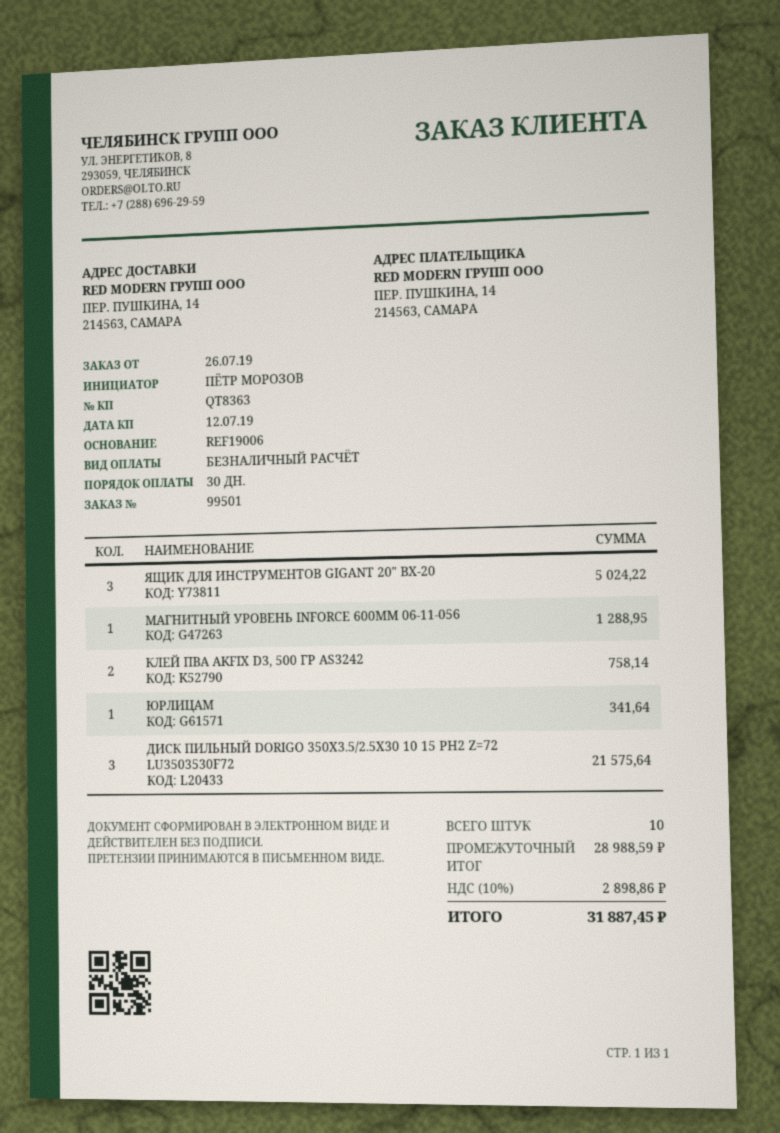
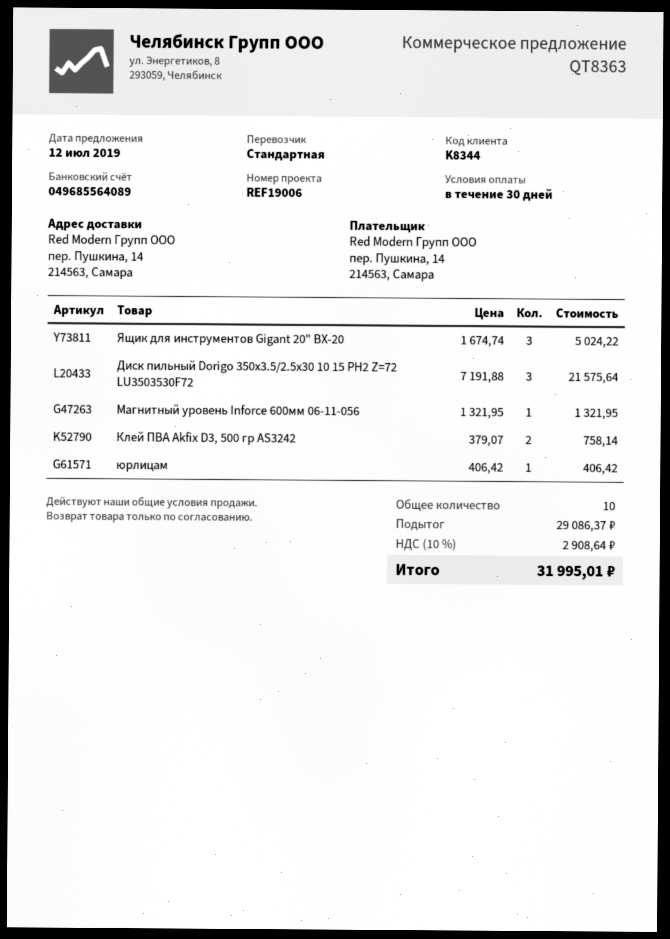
МАГНИТНЫЙ УРОВЕНЬ INFORCE 600ММ 06-11-056: 1 for 1288.95 -> 1 for 1321.95
ЮРЛИЦАМ: 1 for 341.64 -> 1 for 406.42
subtotal: 28988.59 -> 29086.37
tax: 10% = 2898.86 -> 10% = 2908.64
total: 31887.45 -> 31995.01

